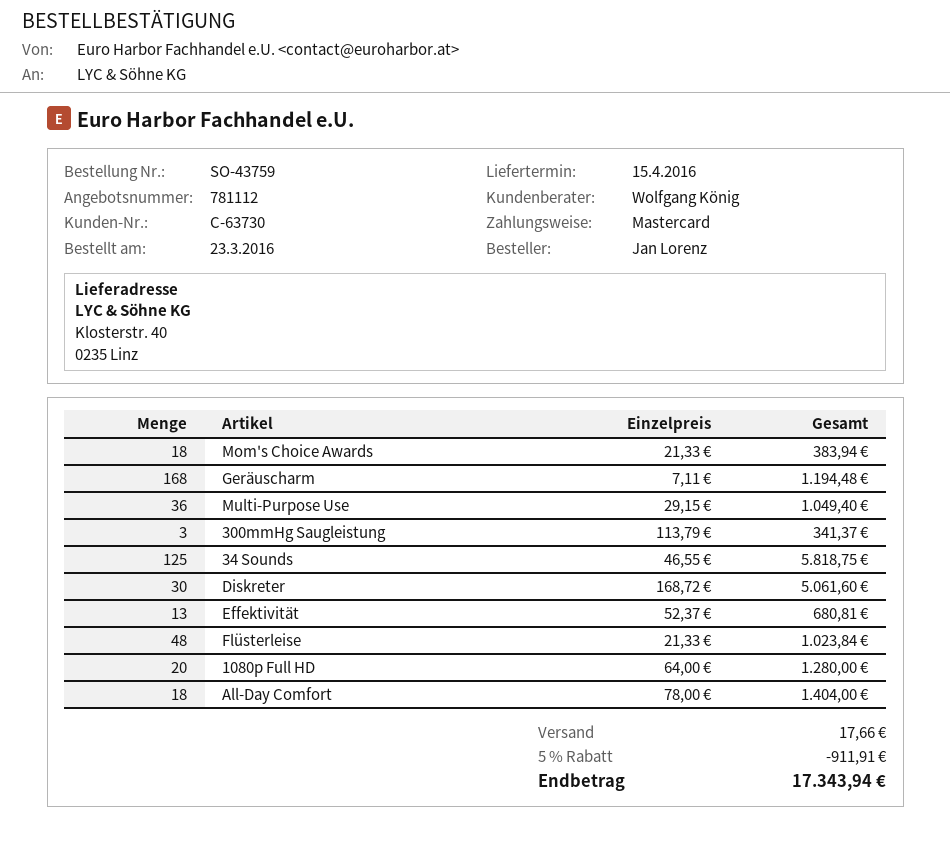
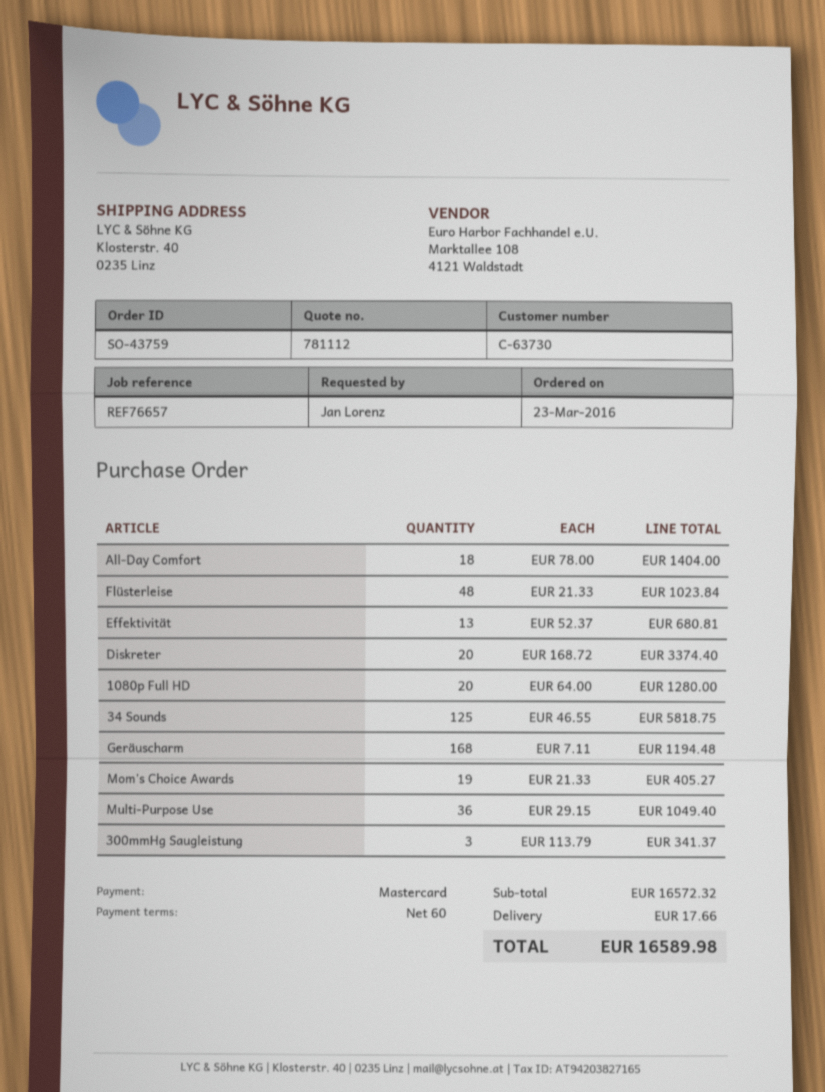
Mom's Choice Awards: 18 x 21.33 = 383.94 -> 19 x 21.33 = 405.27
Diskreter: 30 x 168.72 = 5061.60 -> 20 x 168.72 = 3374.40
discount: 5% = 911.91 -> none
total: 17343.94 -> 16589.98

